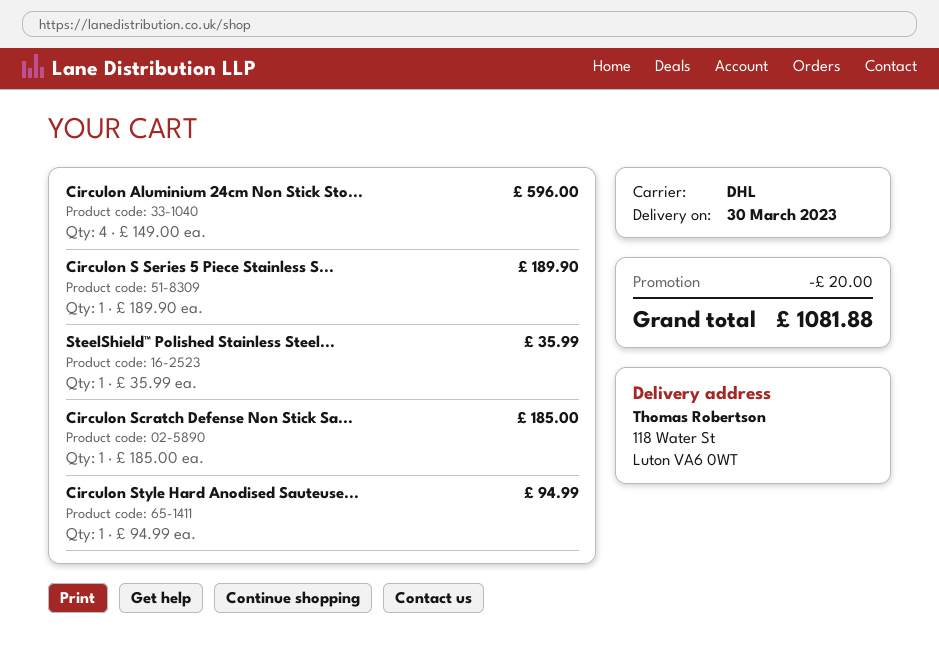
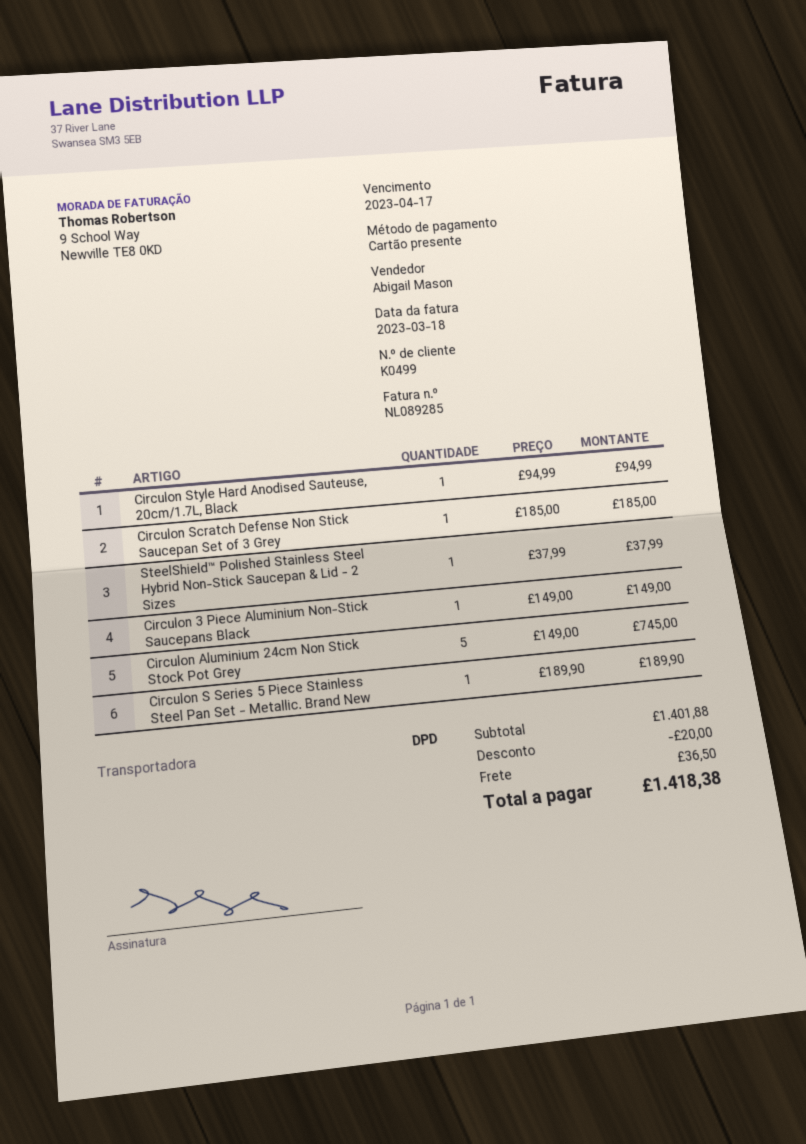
shipping method: DHL -> DPD
Circulon Aluminium 24cm Non Stick Sto...: 4 x 149.00 = 596.00 -> 5 x 149.00 = 745.00
SteelShield™ Polished Stainless Steel...: 1 x 35.99 = 35.99 -> 1 x 37.99 = 37.99
Circulon 3 Piece Aluminium Non-Stick Saucepans Black: none -> 1 x 149.00 = 149.00
shipping: none -> 36.50
total: 1081.88 -> 1418.38

